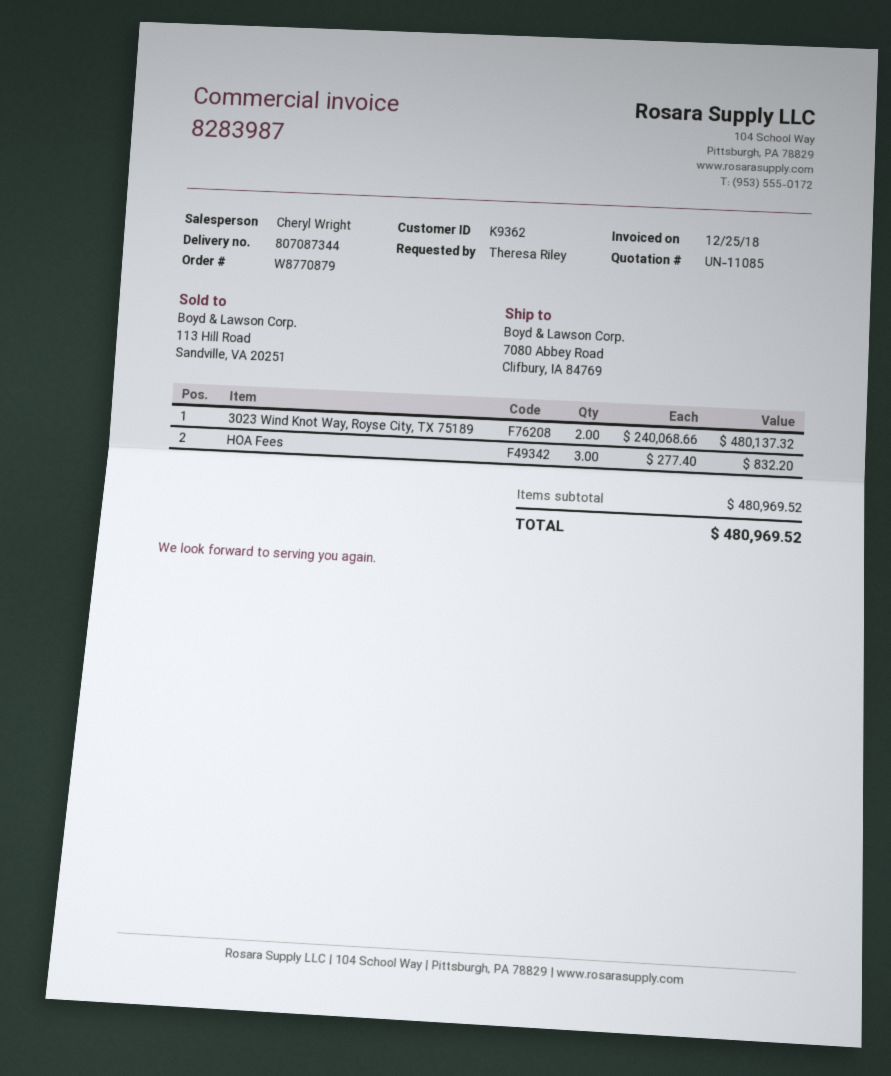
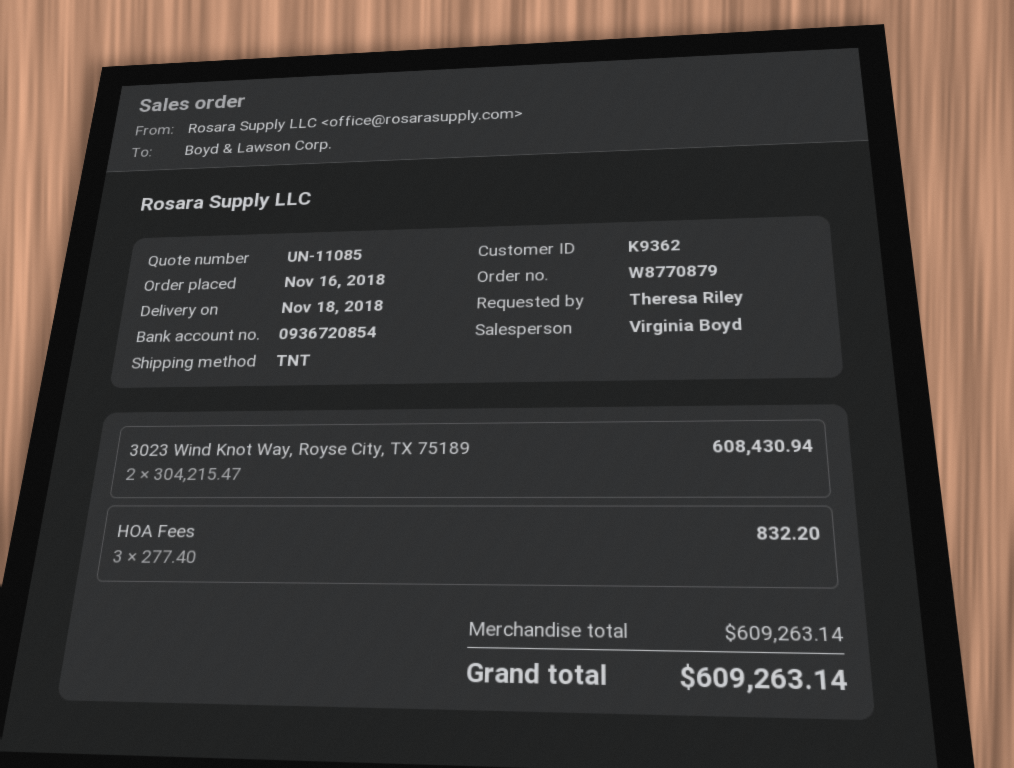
sales rep: Cheryl Wright -> Virginia Boyd
3023 Wind Knot Way, Royse City, TX 75189: 2 x 240068.66 = 480137.32 -> 2 x 304215.47 = 608430.94
subtotal: 480969.52 -> 609263.14
total: 480969.52 -> 609263.14

